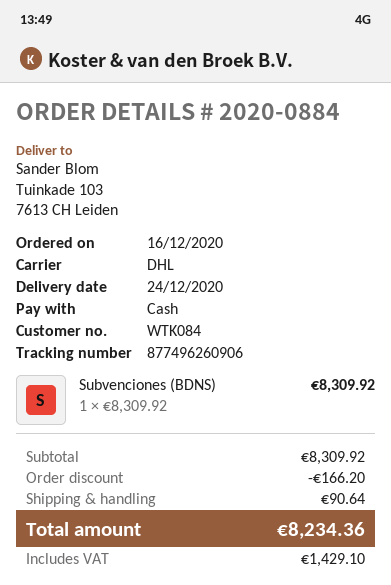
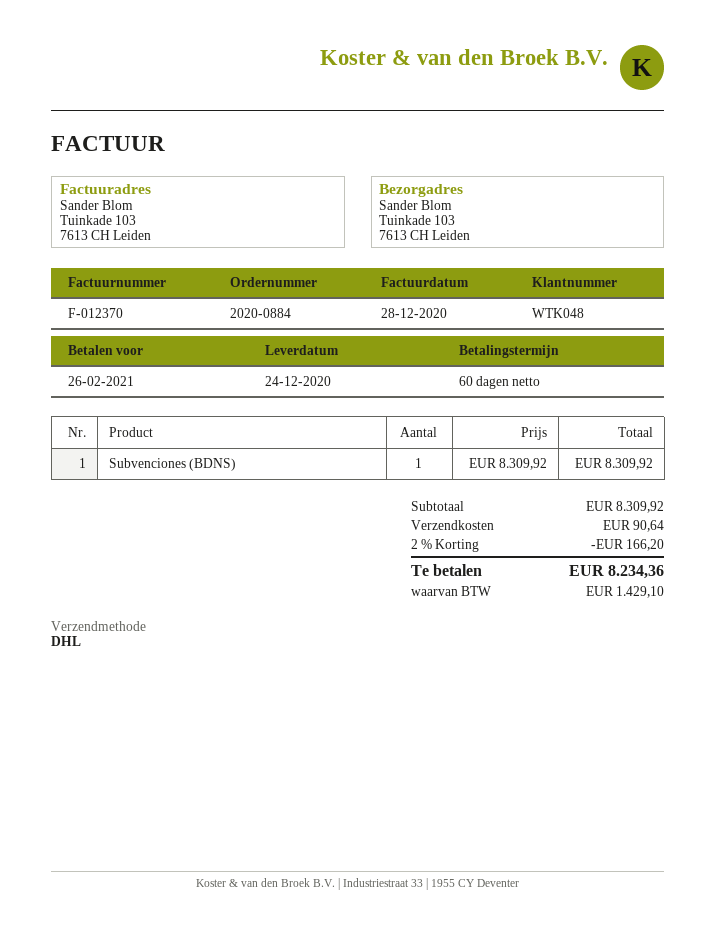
customer number: WTK084 -> WTK048

